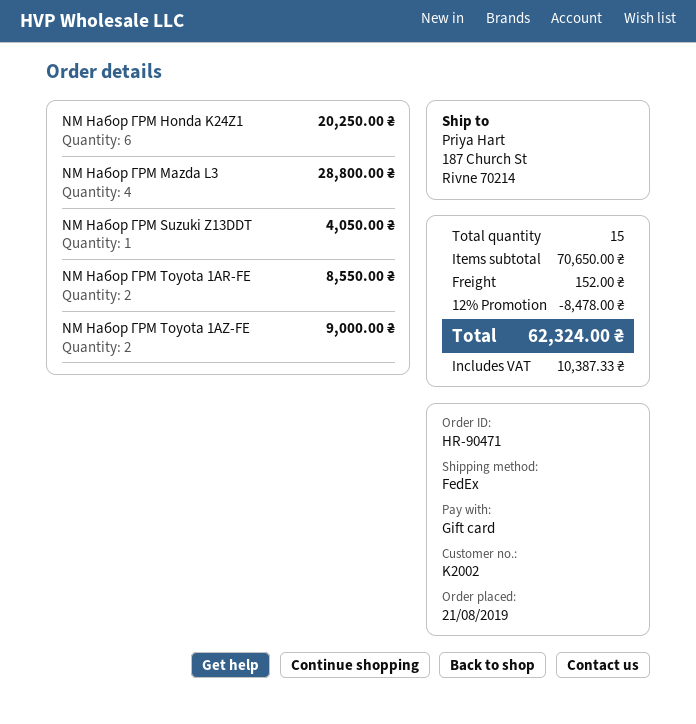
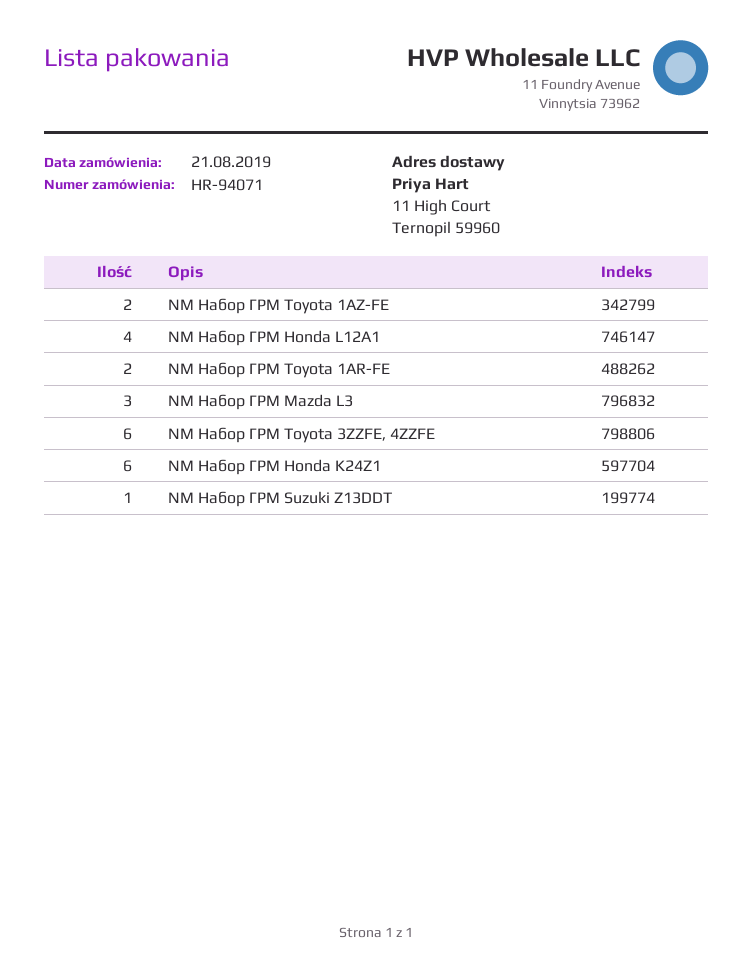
order number: HR-90471 -> HR-94071
ship to: 187 Church St, Rivne 70214 -> 11 High Court, Ternopil 59960
NM Набор ГРМ Mazda L3: 4 -> 3
NM Набор ГРМ Honda L12A1: none -> 4
NM Набор ГРМ Toyota 3ZZFE, 4ZZFE: none -> 6

